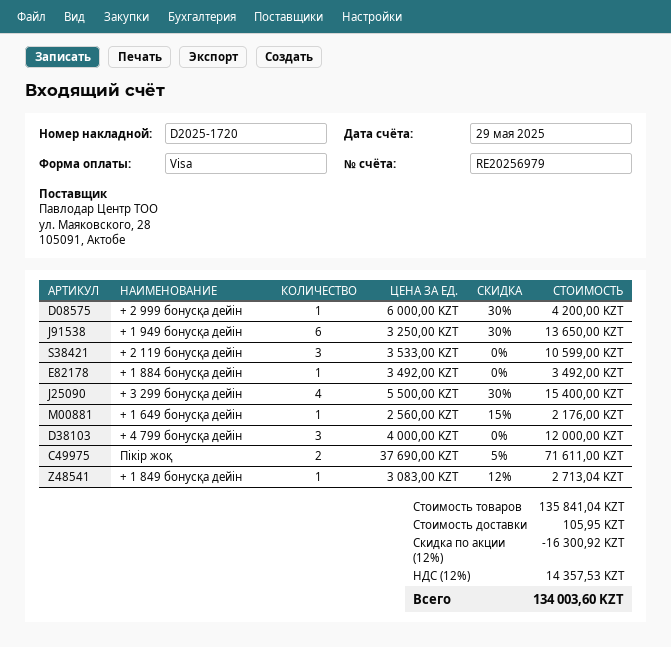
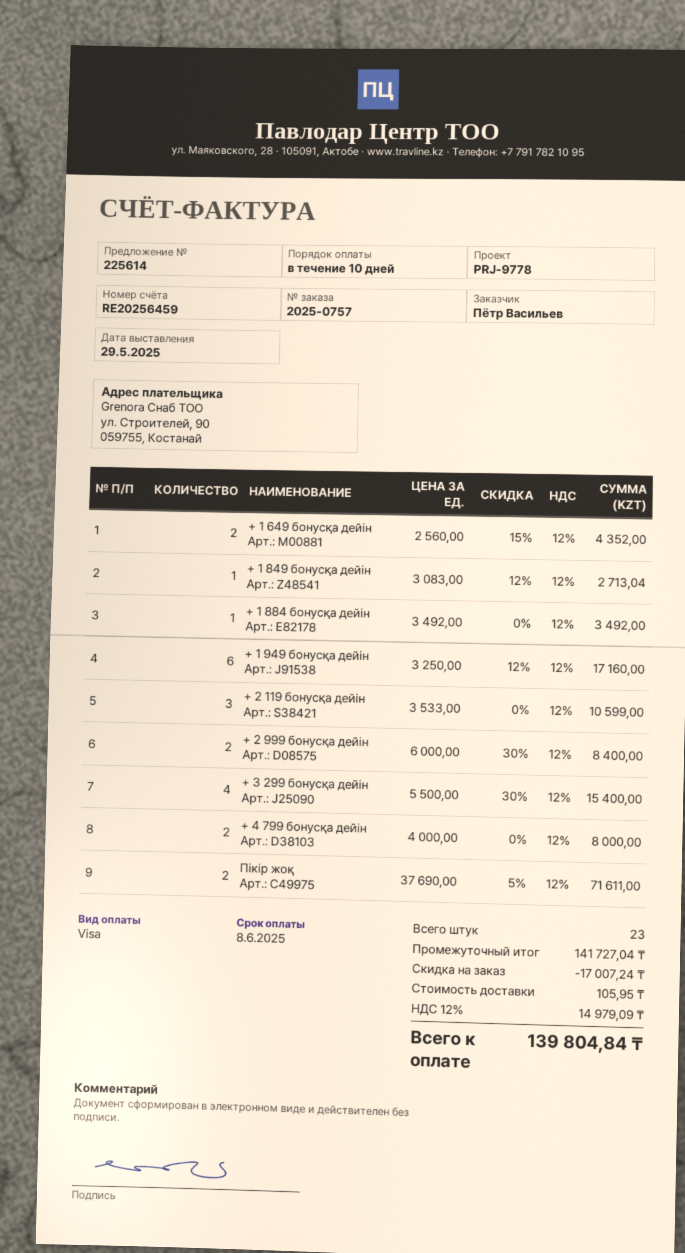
invoice number: RE20256979 -> RE20256459
+ 2 999 бонусқа дейін: 1 x 6000.00 - 30% = 4200.00 -> 2 x 6000.00 - 30% = 8400.00
+ 1 949 бонусқа дейін: 6 x 3250.00 - 30% = 13650.00 -> 6 x 3250.00 - 12% = 17160.00
+ 1 649 бонусқа дейін: 1 x 2560.00 - 15% = 2176.00 -> 2 x 2560.00 - 15% = 4352.00
+ 4 799 бонусқа дейін: 3 x 4000.00 = 12000.00 -> 2 x 4000.00 = 8000.00
subtotal: 135841.04 -> 141727.04
discount: 16300.92 -> 17007.24
tax: 12% = 14357.53 -> 12% = 14979.09
total: 134003.60 -> 139804.84

